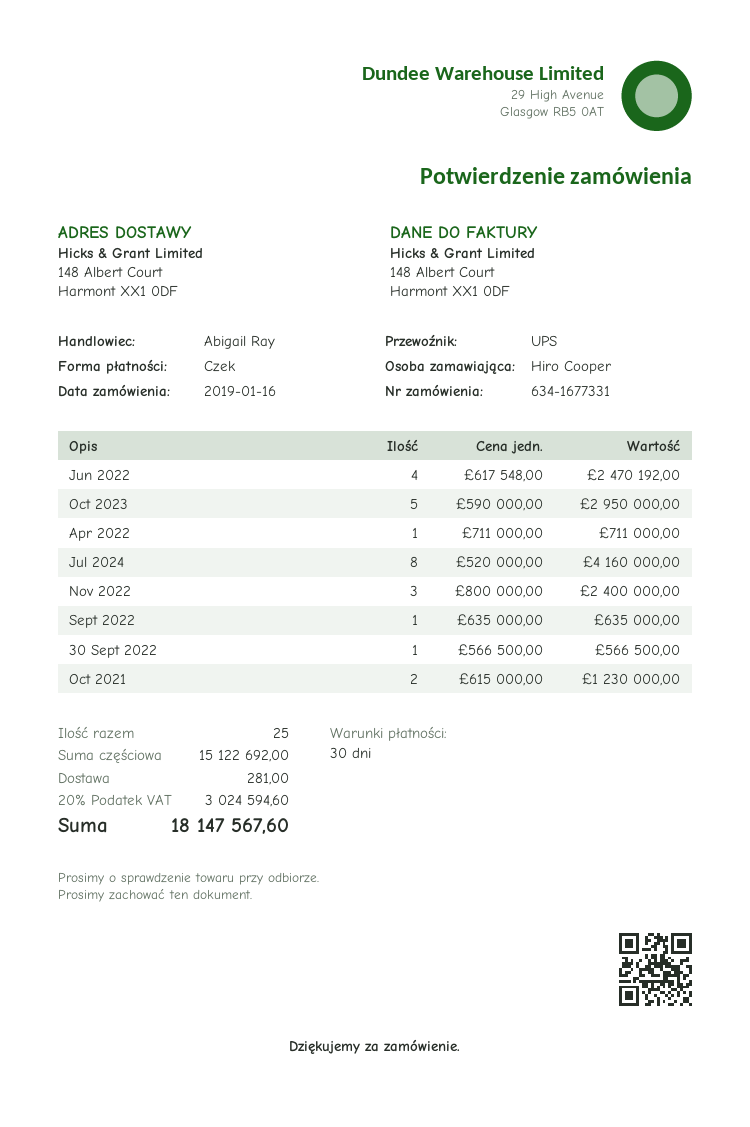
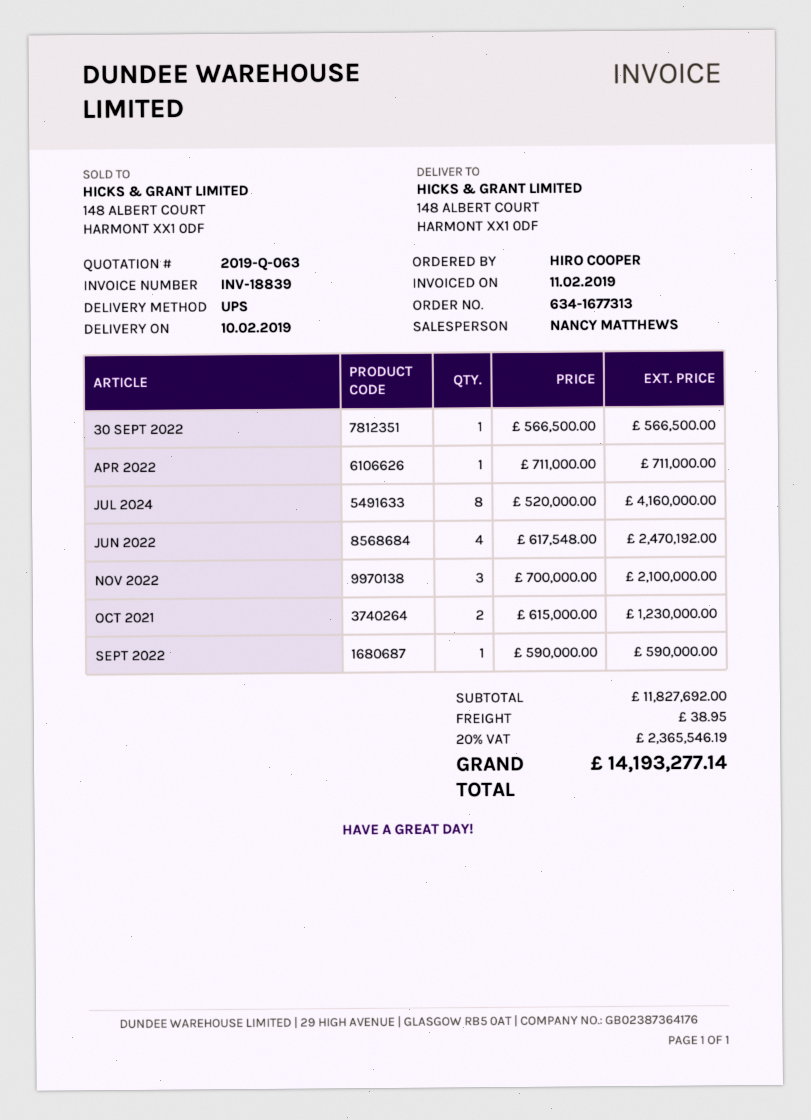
order number: 634-1677331 -> 634-1677313
sales rep: Abigail Ray -> NANCY MATTHEWS
Oct 2023: 5 x 590000.00 = 2950000.00 -> none
Nov 2022: 3 x 800000.00 = 2400000.00 -> 3 x 700000.00 = 2100000.00
Sept 2022: 1 x 635000.00 = 635000.00 -> 1 x 590000.00 = 590000.00
subtotal: 15122692.00 -> 11827692.00
shipping: 281.00 -> 38.95
tax: 20% = 3024594.60 -> 20% = 2365546.19
total: 18147567.60 -> 14193277.14

